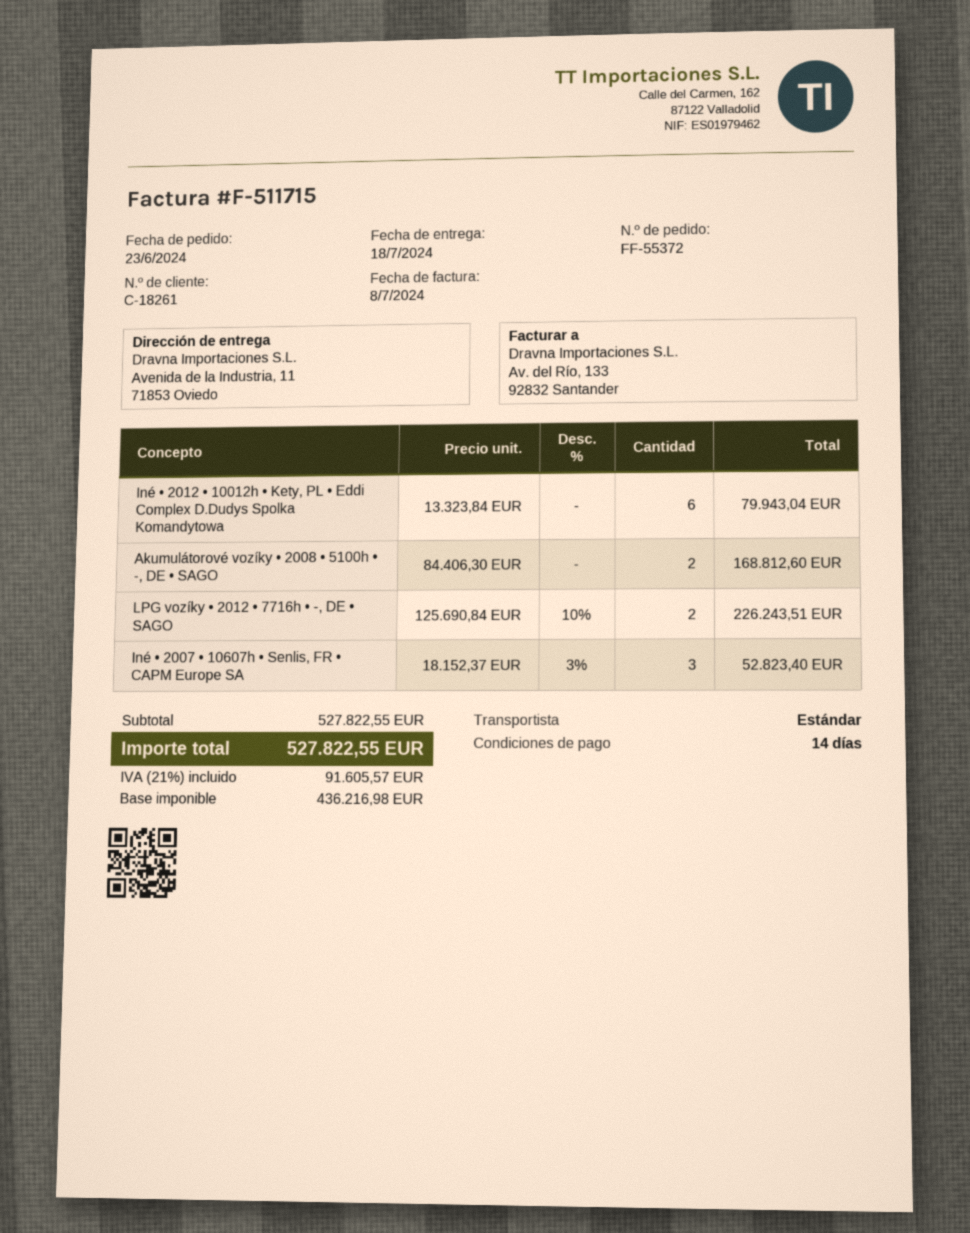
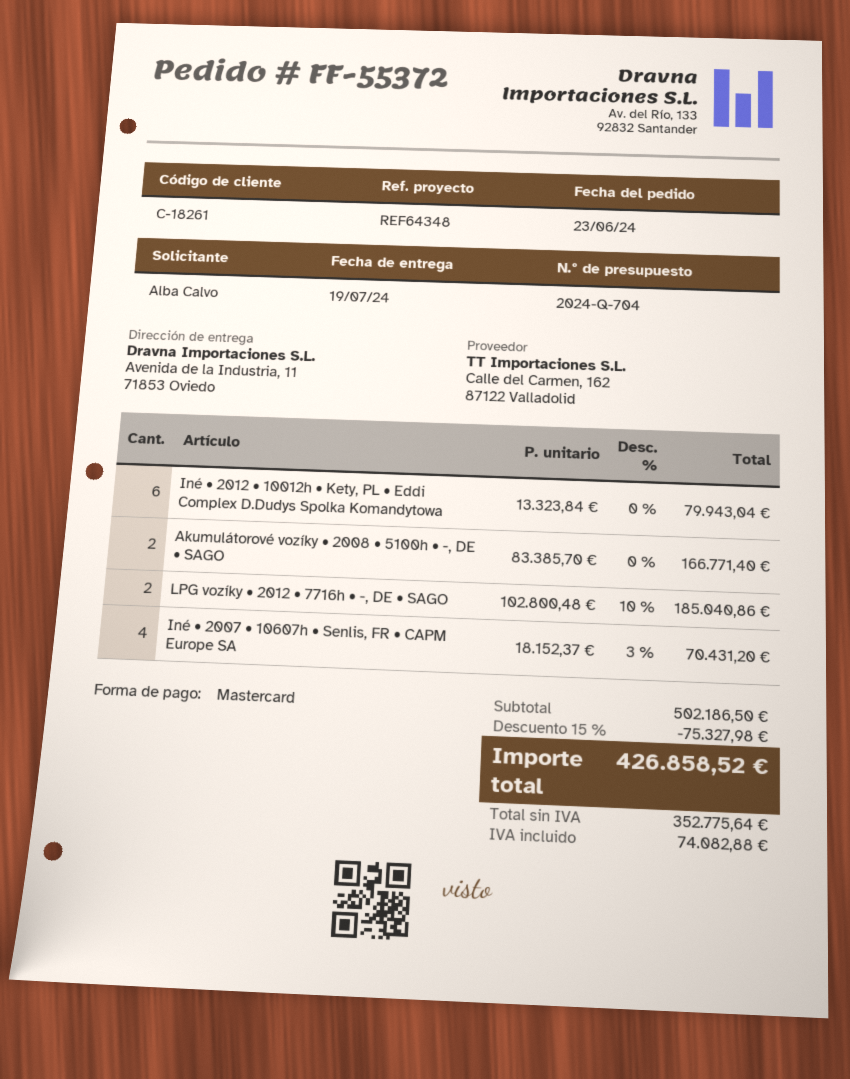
delivery date: 2024-07-18 -> 2024-07-19
Akumulátorové vozíky • 2008 • 5100h • -, DE • SAGO: 2 x 84406.30 = 168812.60 -> 2 x 83385.70 = 166771.40
LPG vozíky • 2012 • 7716h • -, DE • SAGO: 2 x 125690.84 - 10% = 226243.51 -> 2 x 102800.48 - 10% = 185040.86
Iné • 2007 • 10607h • Senlis, FR • CAPM Europe SA: 3 x 18152.37 - 3% = 52823.40 -> 4 x 18152.37 - 3% = 70431.20
subtotal: 527822.55 -> 502186.50
discount: none -> 15% = 75327.98
net: 436216.98 -> 352775.64
tax: 91605.57 -> 74082.88
total: 527822.55 -> 426858.52

